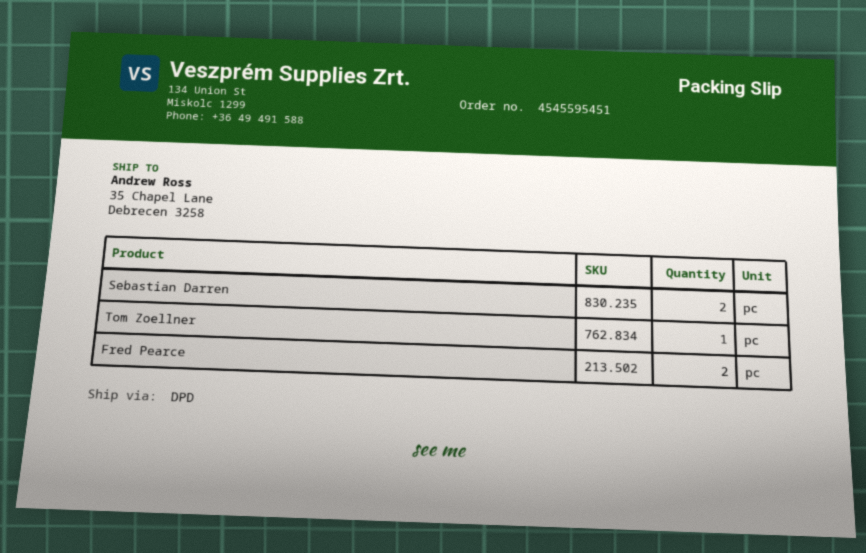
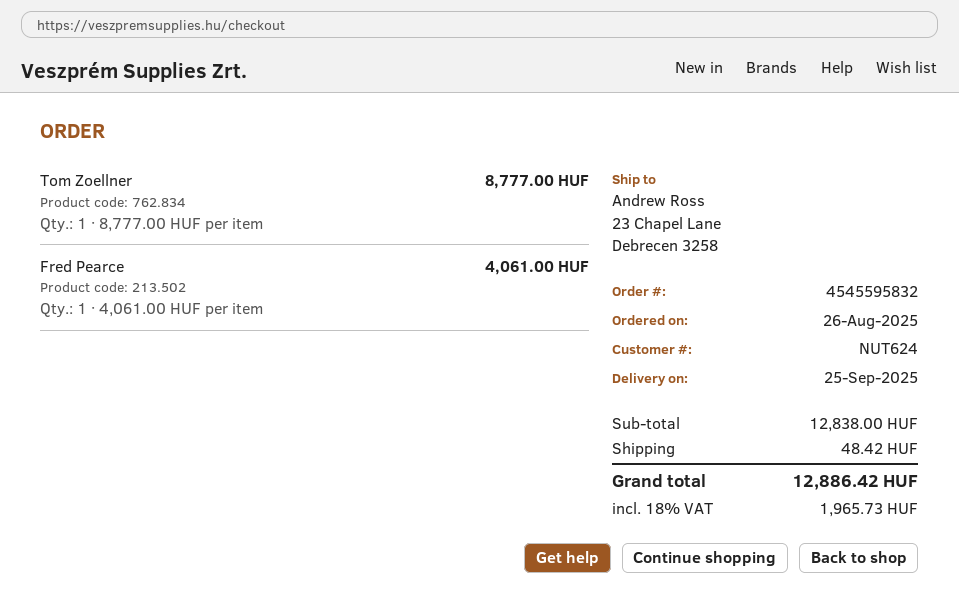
order number: 4545595451 -> 4545595832
ship to: 35 Chapel Lane, Debrecen 3258 -> 23 Chapel Lane, Debrecen 3258
Sebastian Darren: 2 -> none
Fred Pearce: 2 -> 1

